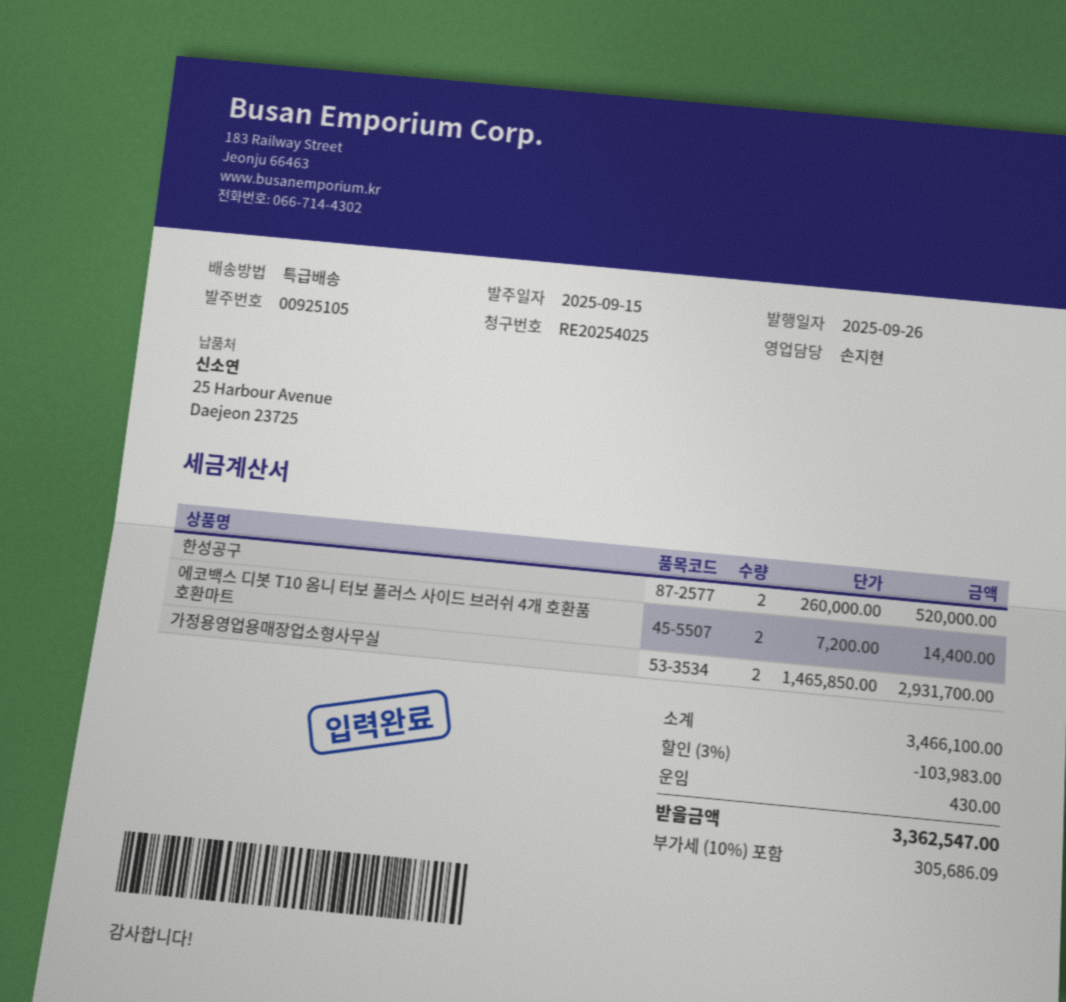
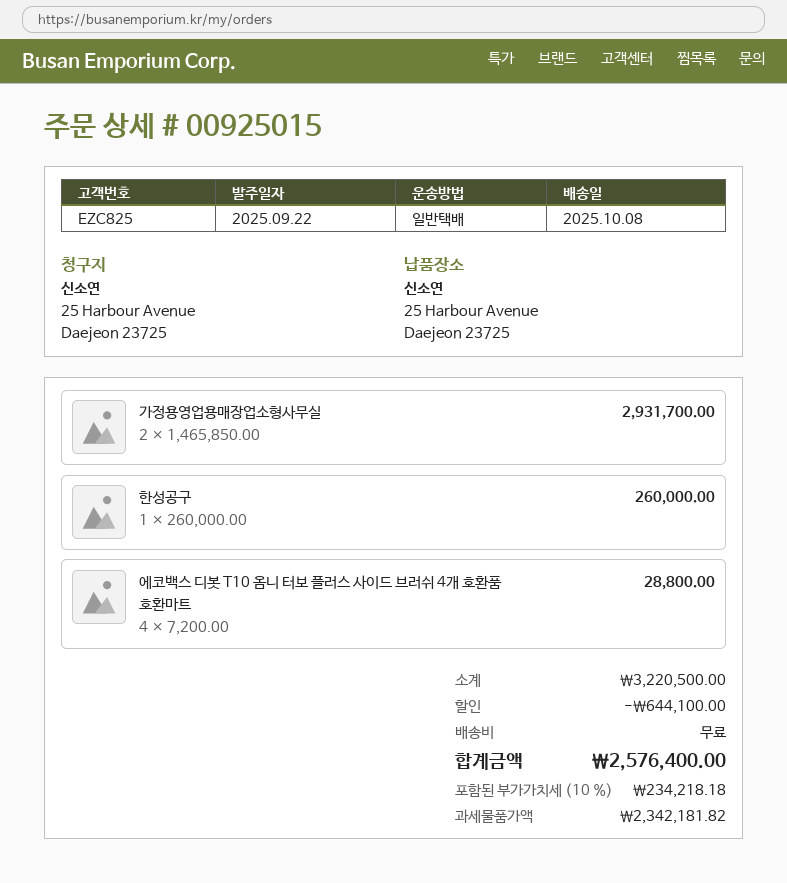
order number: 00925105 -> 00925015
order date: 2025-09-15 -> 2025-09-22
shipping method: express -> standard
한성공구: 2 x 260000.00 = 520000.00 -> 1 x 260000.00 = 260000.00
에코백스 디봇 T10 옴니 터보 플러스 사이드 브러쉬 4개 호환품 호환마트: 2 x 7200.00 = 14400.00 -> 4 x 7200.00 = 28800.00
subtotal: 3466100.00 -> 3220500.00
discount: 103983.00 -> 644100.00
shipping: 430.00 -> 0.00
tax: 10% = 305686.09 -> 10% = 234218.18
total: 3362547.00 -> 2576400.00

